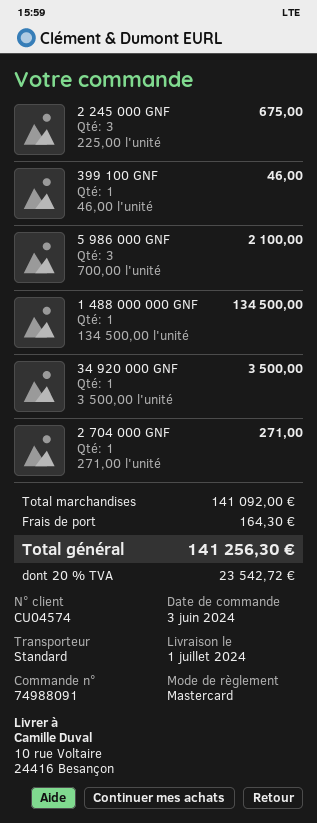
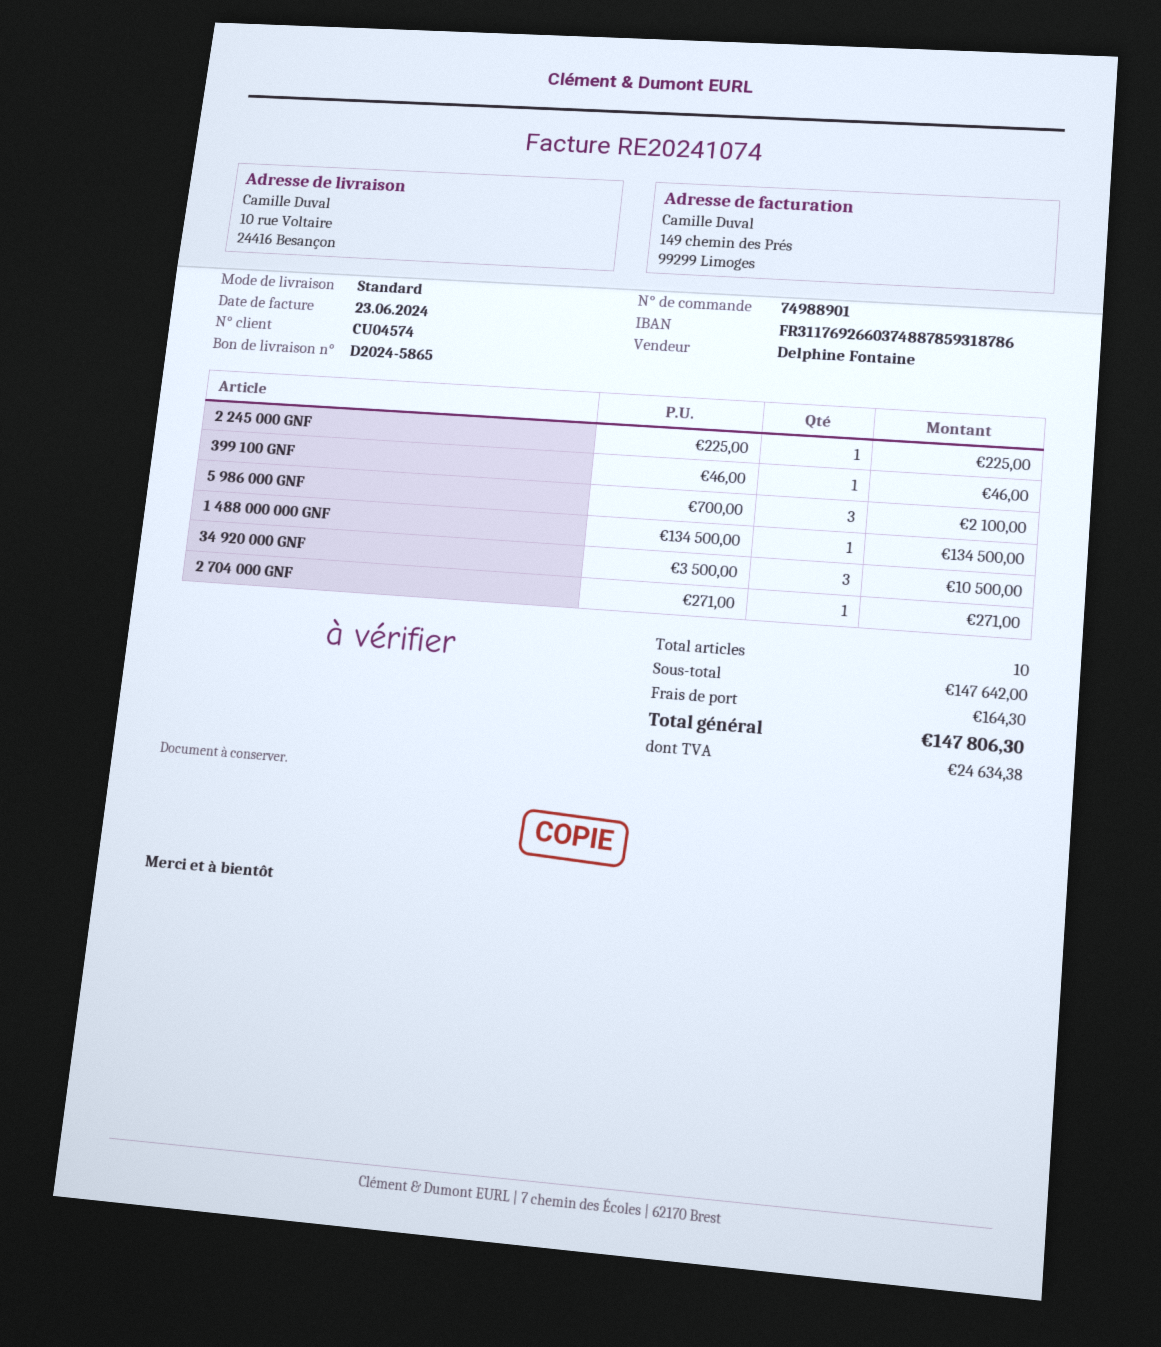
order number: 74988091 -> 74988901
2 245 000 GNF: 3 x 225.00 = 675.00 -> 1 x 225.00 = 225.00
34 920 000 GNF: 1 x 3500.00 = 3500.00 -> 3 x 3500.00 = 10500.00
subtotal: 141092.00 -> 147642.00
tax: 23542.72 -> 24634.38
total: 141256.30 -> 147806.30

